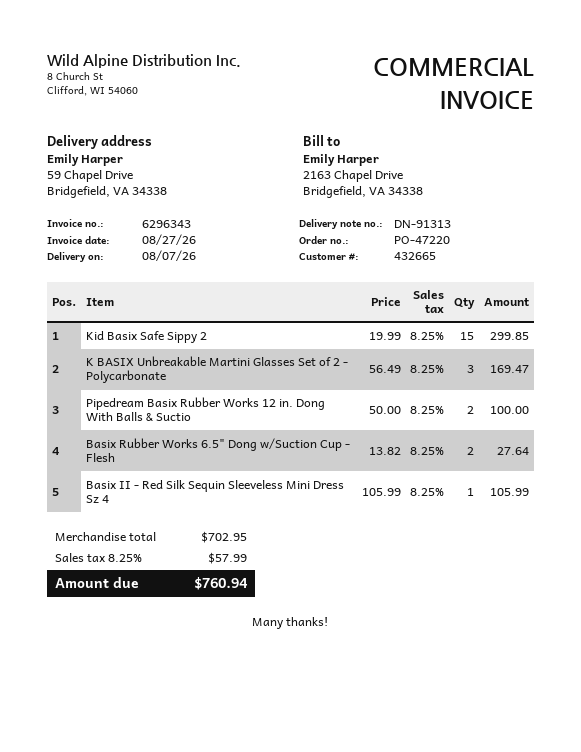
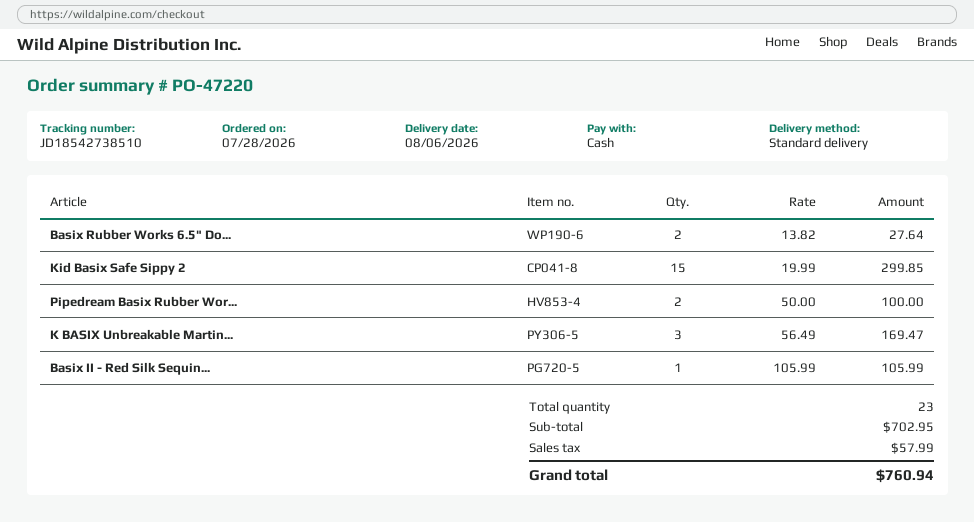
delivery date: 2026-08-07 -> 2026-08-06

